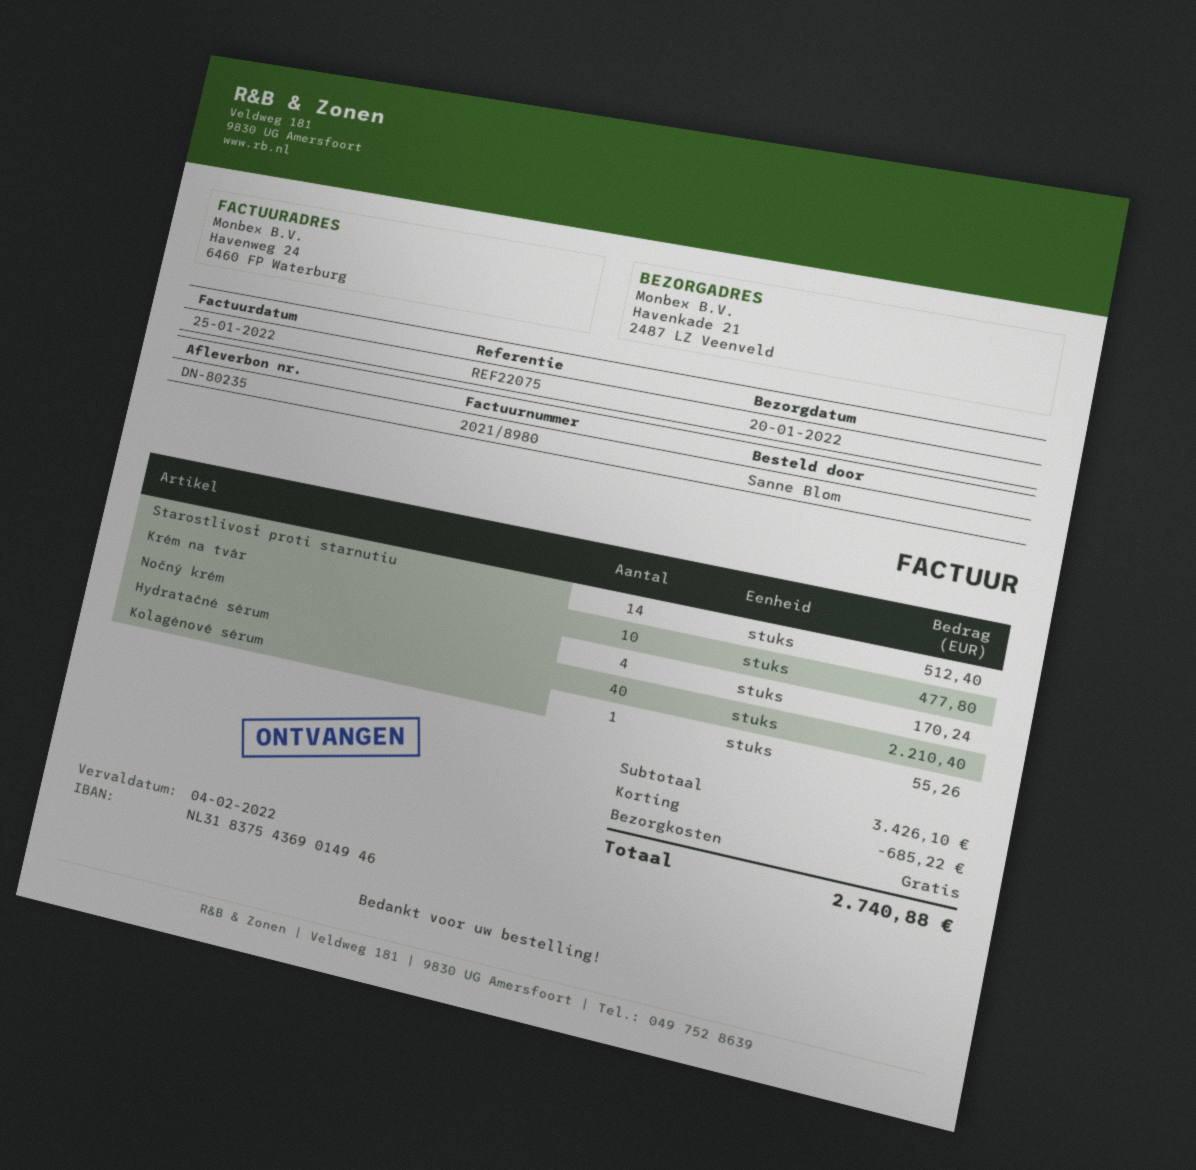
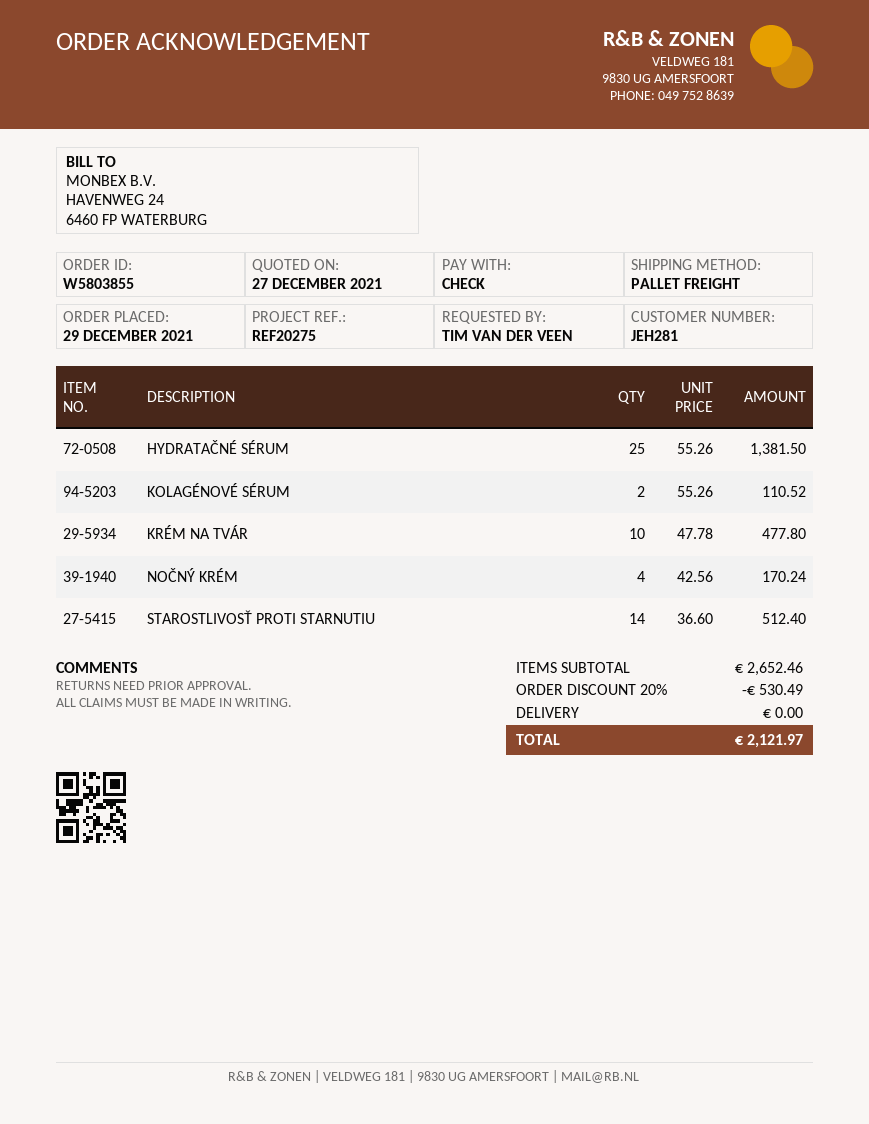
reference: REF22075 -> REF20275
ordered by: Sanne Blom -> TIM VAN DER VEEN
Hydratačné sérum: 40 for 2210.40 -> 25 for 1381.50
Kolagénové sérum: 1 for 55.26 -> 2 for 110.52
subtotal: 3426.10 -> 2652.46
discount: 685.22 -> 530.49
total: 2740.88 -> 2121.97

